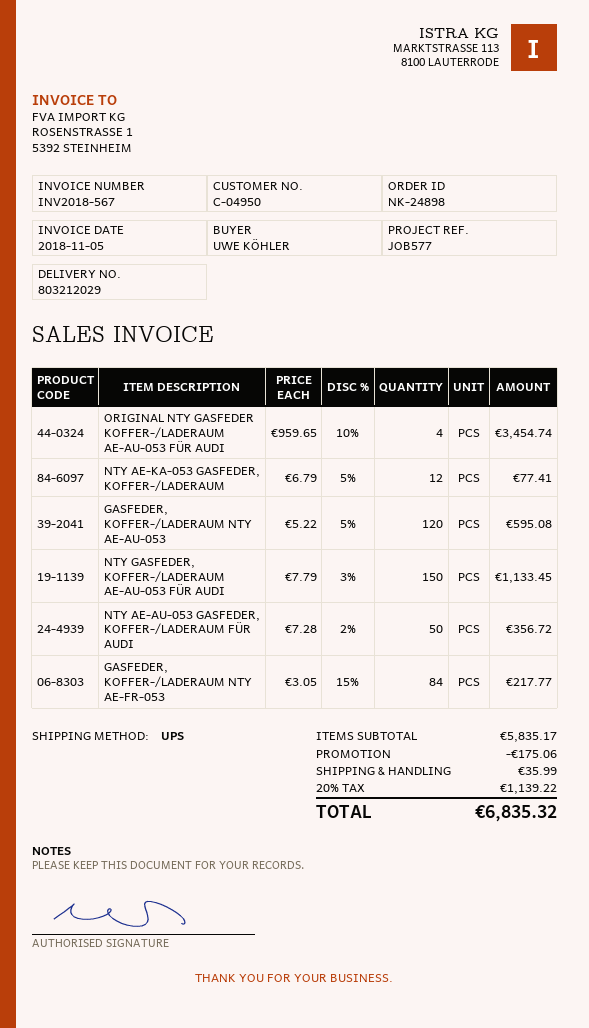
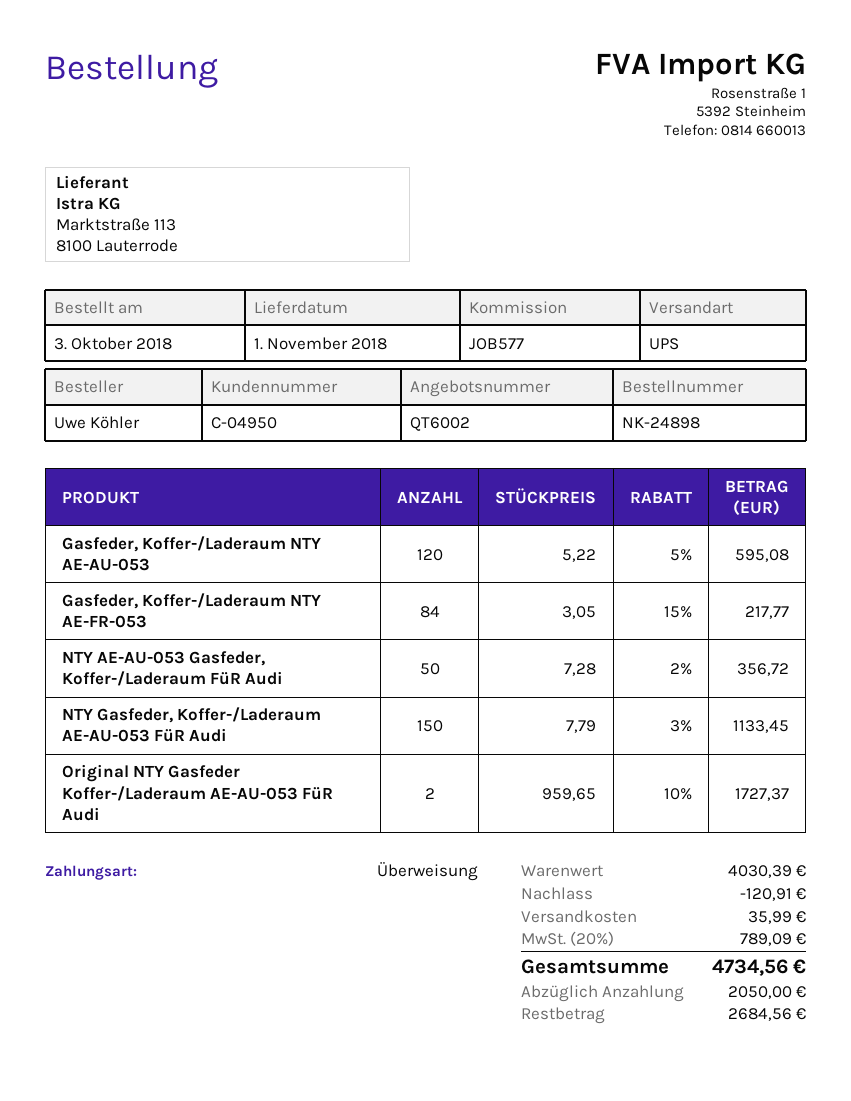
ORIGINAL NTY GASFEDER KOFFER-/LADERAUM AE-AU-053 FÜR AUDI: 4 x 959.65 - 10% = 3454.74 -> 2 x 959.65 - 10% = 1727.37
NTY AE-KA-053 GASFEDER, KOFFER-/LADERAUM: 12 x 6.79 - 5% = 77.41 -> none
subtotal: 5835.17 -> 4030.39
discount: 175.06 -> 120.91
tax: 20% = 1139.22 -> 20% = 789.09
total: 6835.32 -> 4734.56

